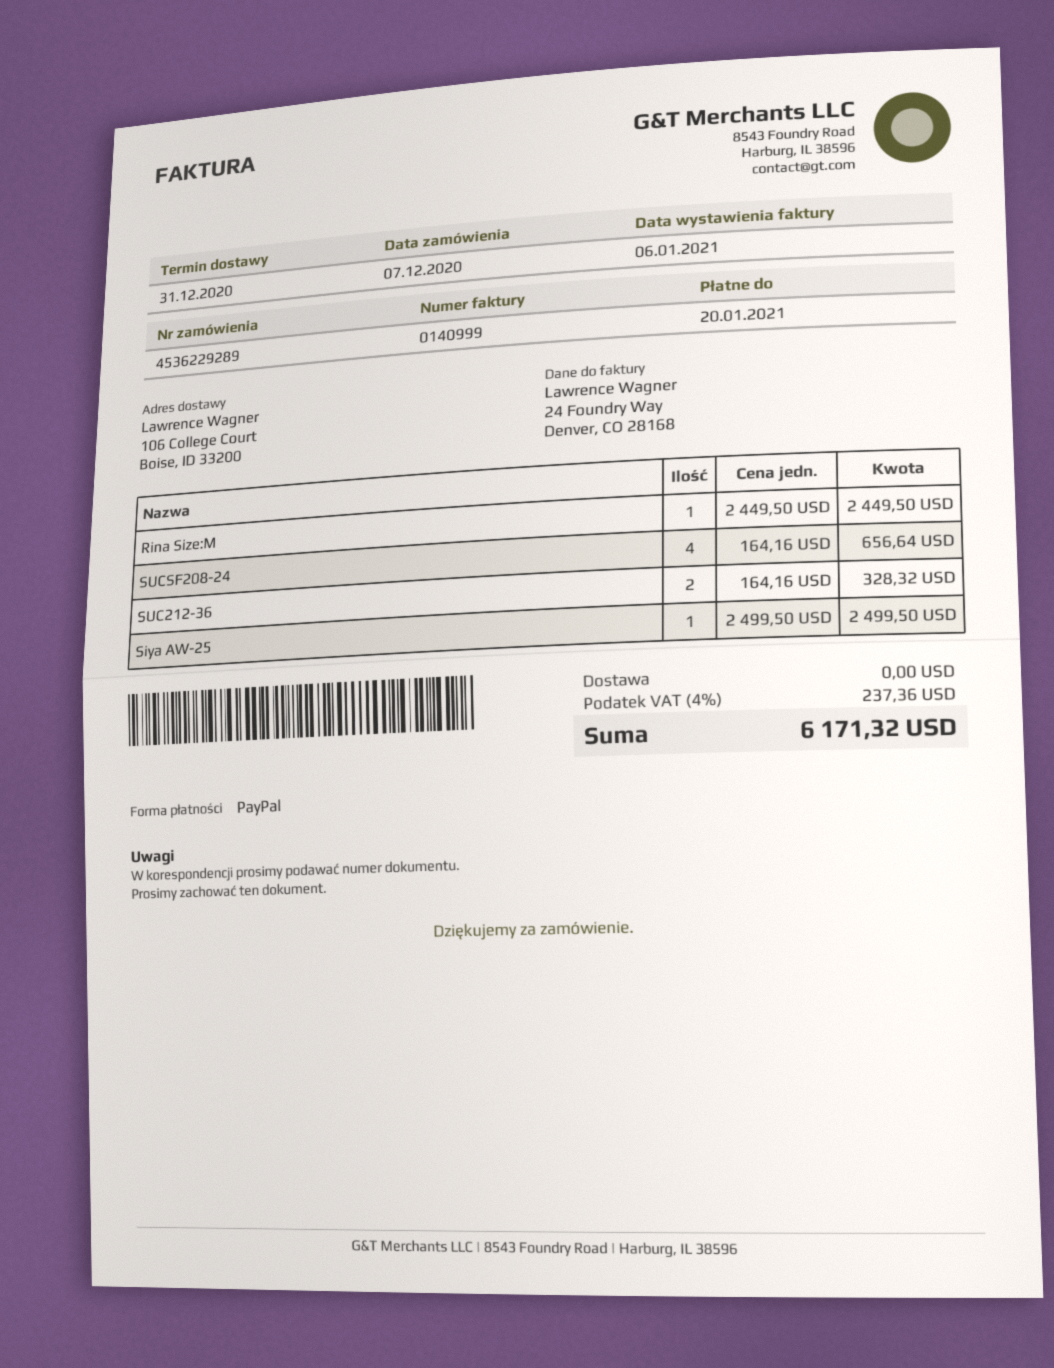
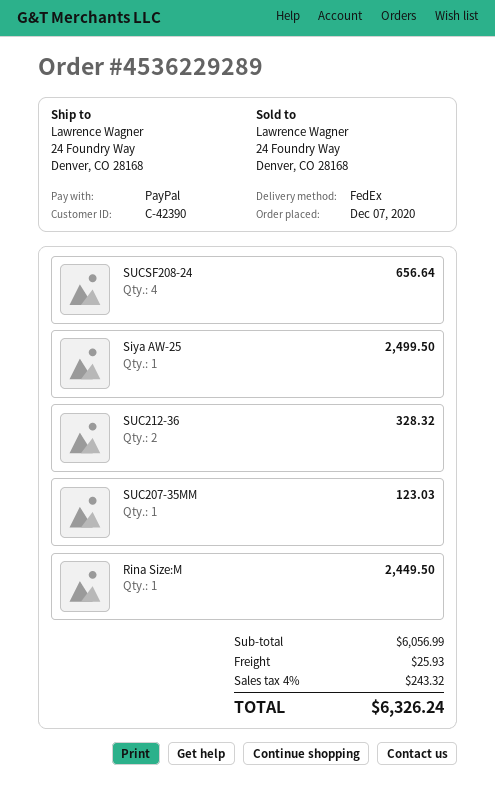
ship to: 106 College Court, Boise, ID 33200 -> 24 Foundry Way, Denver, CO 28168
SUC207-35MM: none -> 1 for 123.03
shipping: 0.00 -> 25.93
tax: 4% = 237.36 -> 4% = 243.32
total: 6171.32 -> 6326.24

